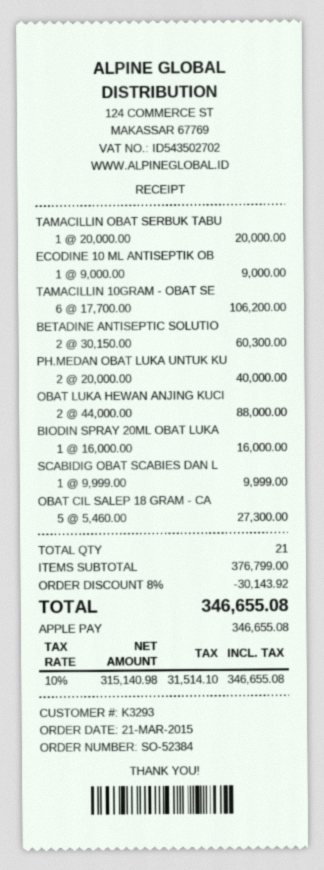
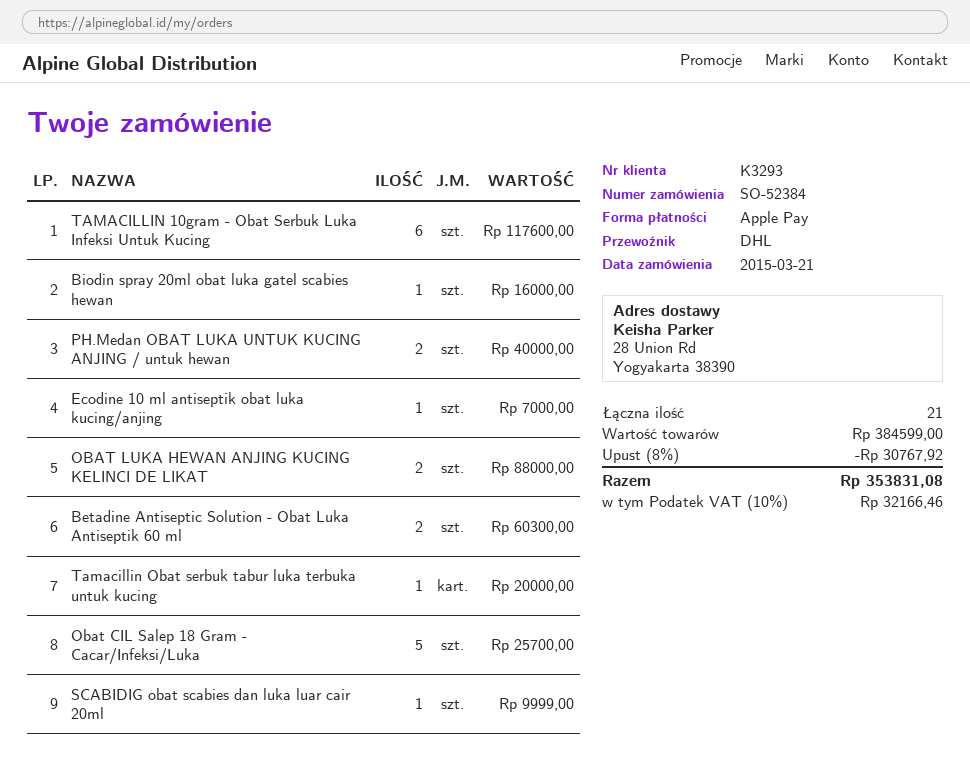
ECODINE 10 ML ANTISEPTIK OB: 1 for 9000.00 -> 1 for 7000.00
TAMACILLIN 10GRAM - OBAT SE: 6 for 106200.00 -> 6 for 117600.00
OBAT CIL SALEP 18 GRAM - CA: 5 for 27300.00 -> 5 for 25700.00
subtotal: 376799.00 -> 384599.00
discount: 8% = 30143.92 -> 8% = 30767.92
tax: 10% = 31514.10 -> 10% = 32166.46
total: 346655.08 -> 353831.08

